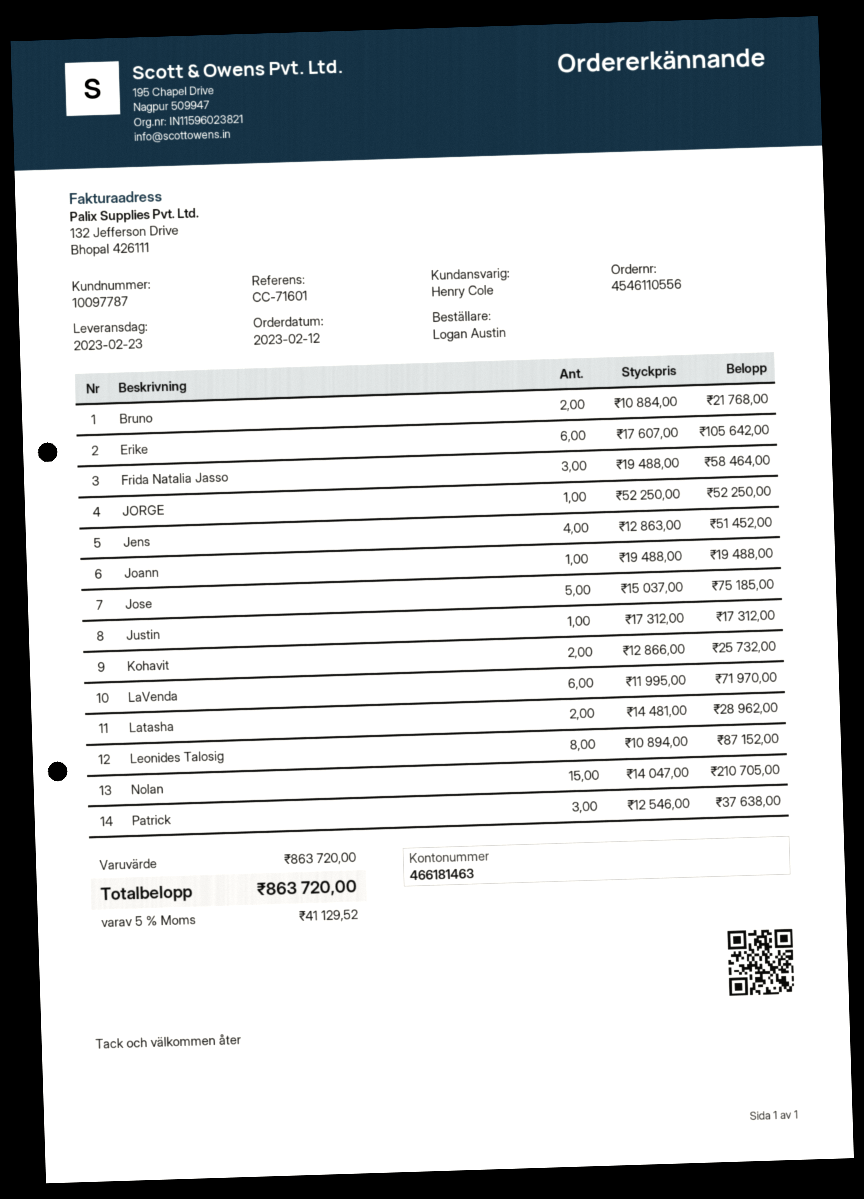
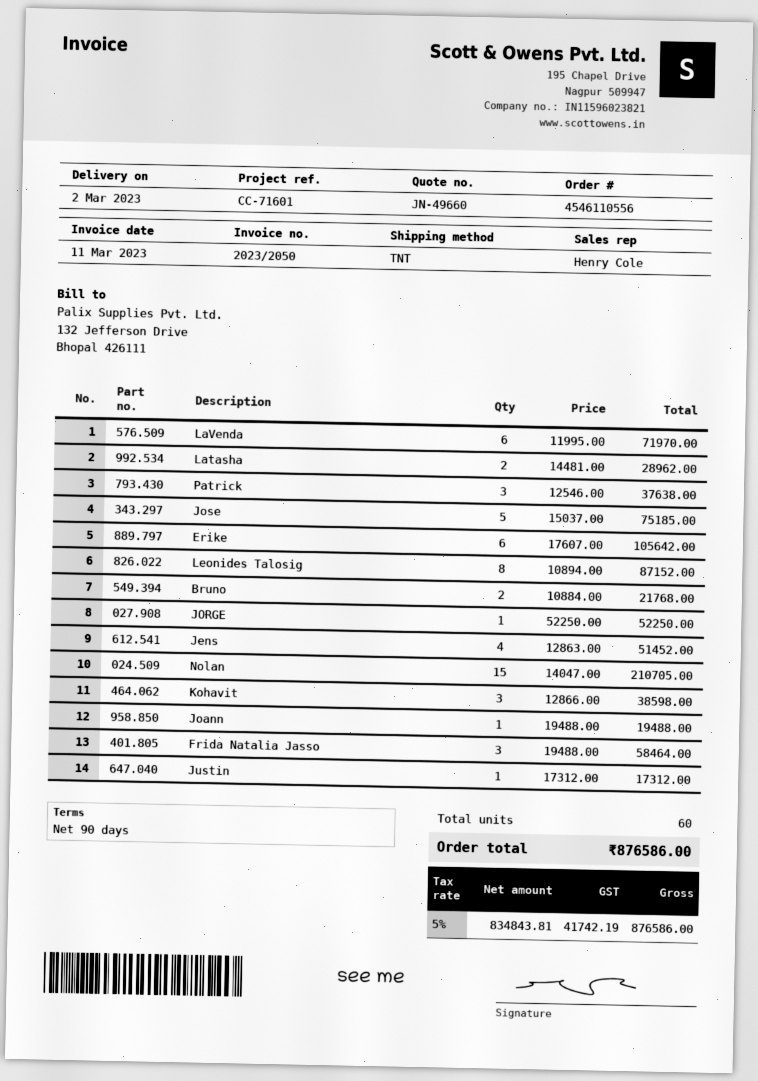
delivery date: 2023-02-23 -> 2023-03-02
Kohavit: 2 x 12866.00 = 25732.00 -> 3 x 12866.00 = 38598.00
tax: 5% = 41129.52 -> 5% = 41742.19
total: 863720.00 -> 876586.00

